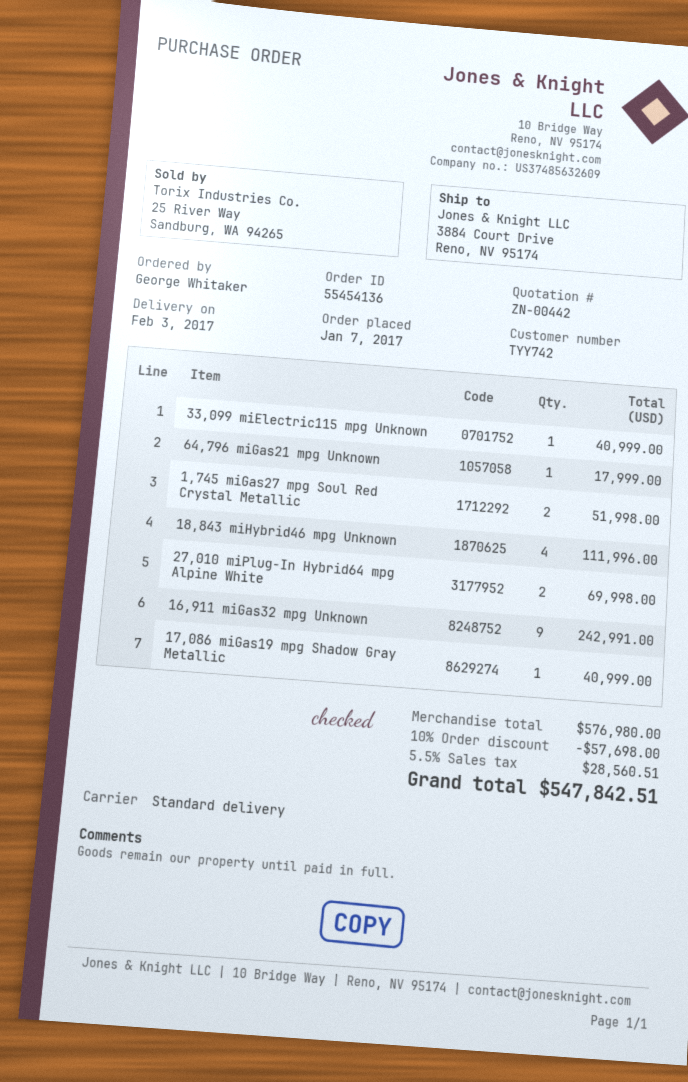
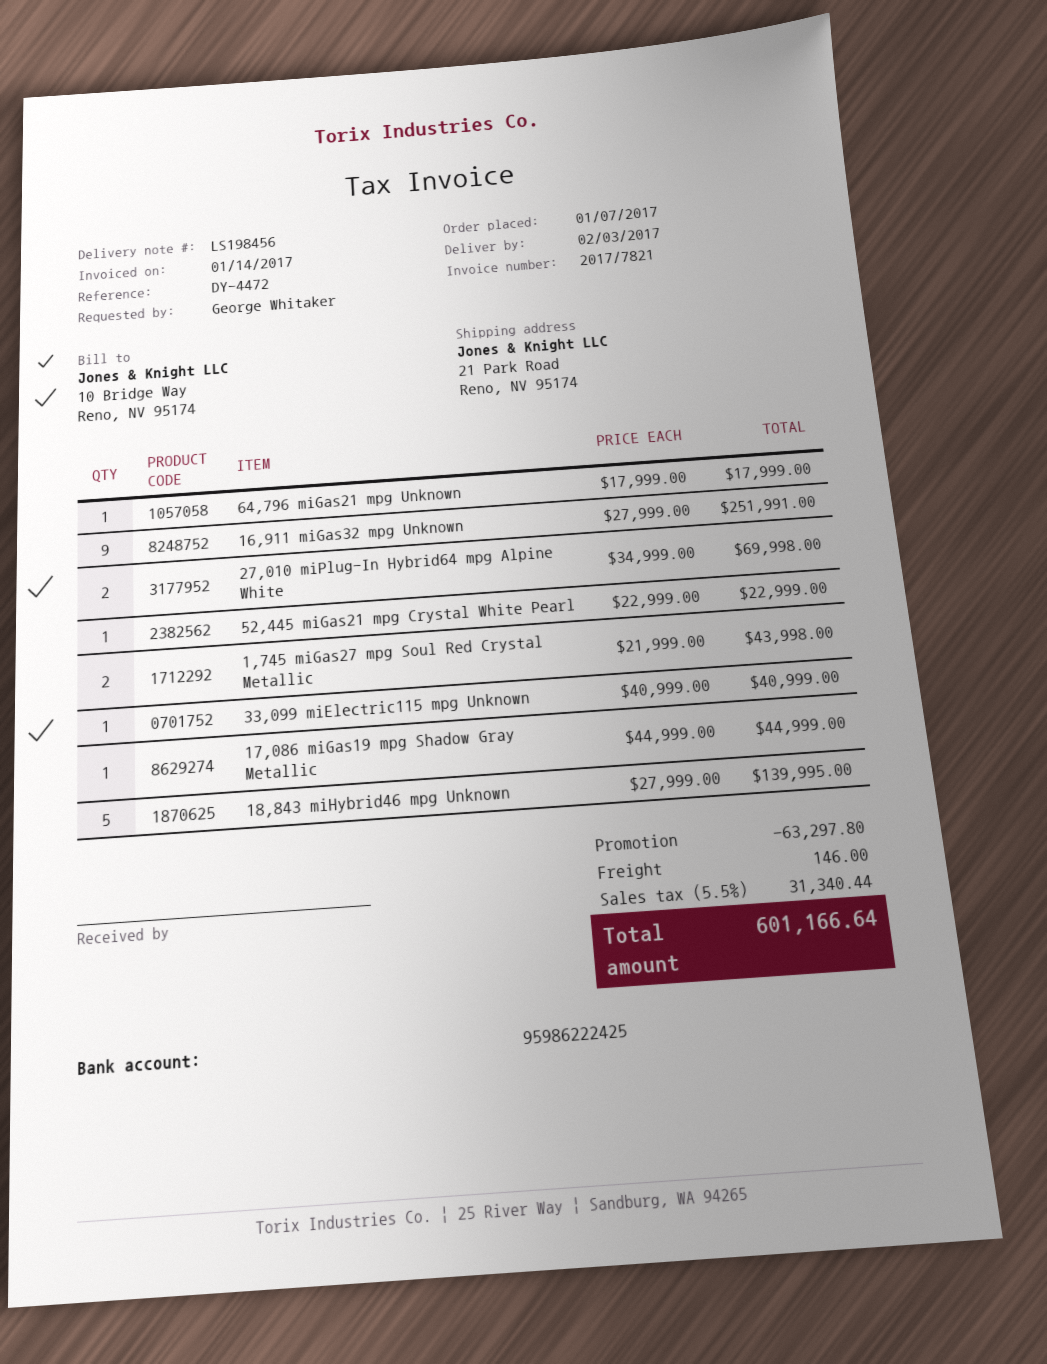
ship to: 3884 Court Drive, Reno, NV 95174 -> 21 Park Road, Reno, NV 95174
1,745 miGas27 mpg Soul Red Crystal Metallic: 2 for 51998.00 -> 2 for 43998.00
18,843 miHybrid46 mpg Unknown: 4 for 111996.00 -> 5 for 139995.00
16,911 miGas32 mpg Unknown: 9 for 242991.00 -> 9 for 251991.00
17,086 miGas19 mpg Shadow Gray Metallic: 1 for 40999.00 -> 1 for 44999.00
52,445 miGas21 mpg Crystal White Pearl: none -> 1 for 22999.00
discount: 57698.00 -> 63297.80
shipping: none -> 146.00
tax: 5.5% = 28560.51 -> 5.5% = 31340.44
total: 547842.51 -> 601166.64

